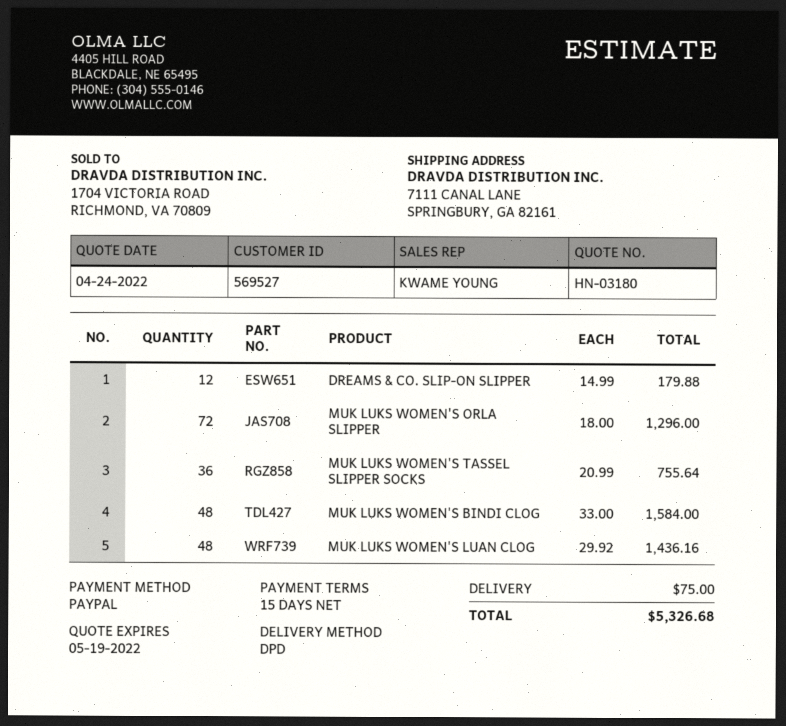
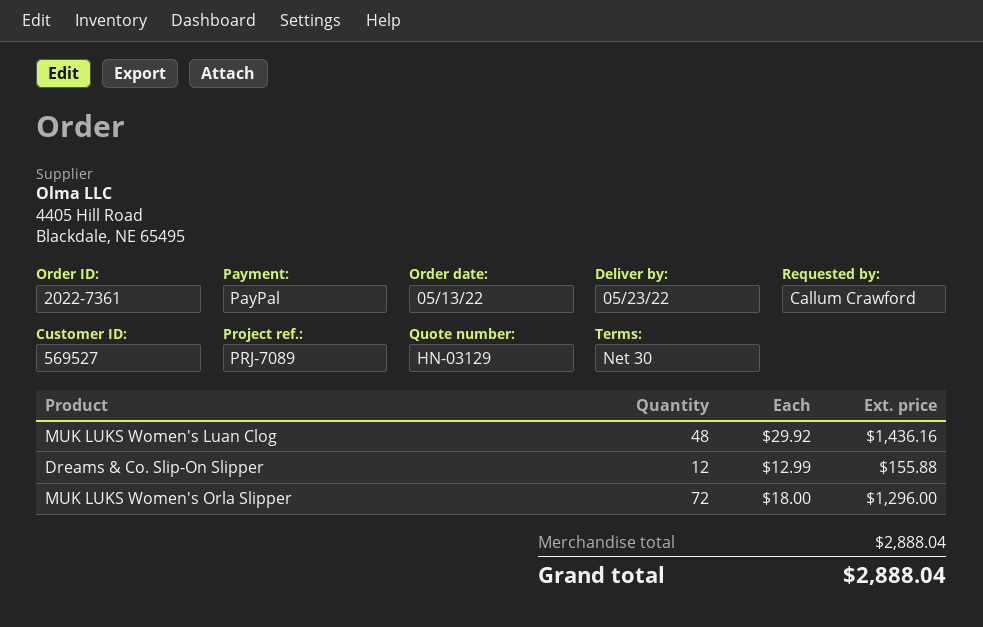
quote number: HN-03180 -> HN-03129
payment terms: 15 days -> 30 days
DREAMS & CO. SLIP-ON SLIPPER: 12 x 14.99 = 179.88 -> 12 x 12.99 = 155.88
MUK LUKS WOMEN'S TASSEL SLIPPER SOCKS: 36 x 20.99 = 755.64 -> none
MUK LUKS WOMEN'S BINDI CLOG: 48 x 33.00 = 1584.00 -> none
shipping: 75.00 -> none
total: 5326.68 -> 2888.04

